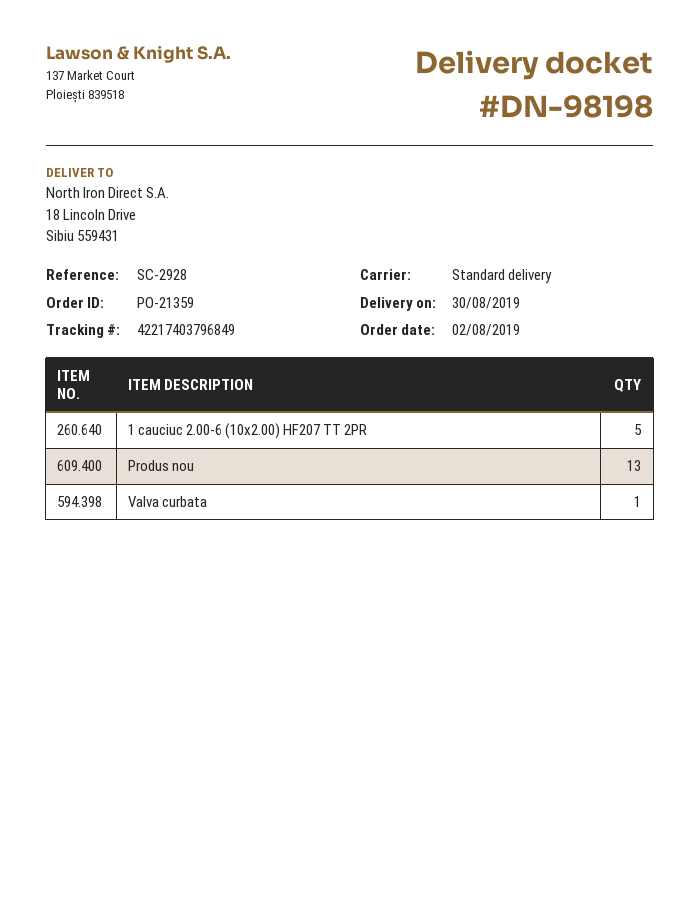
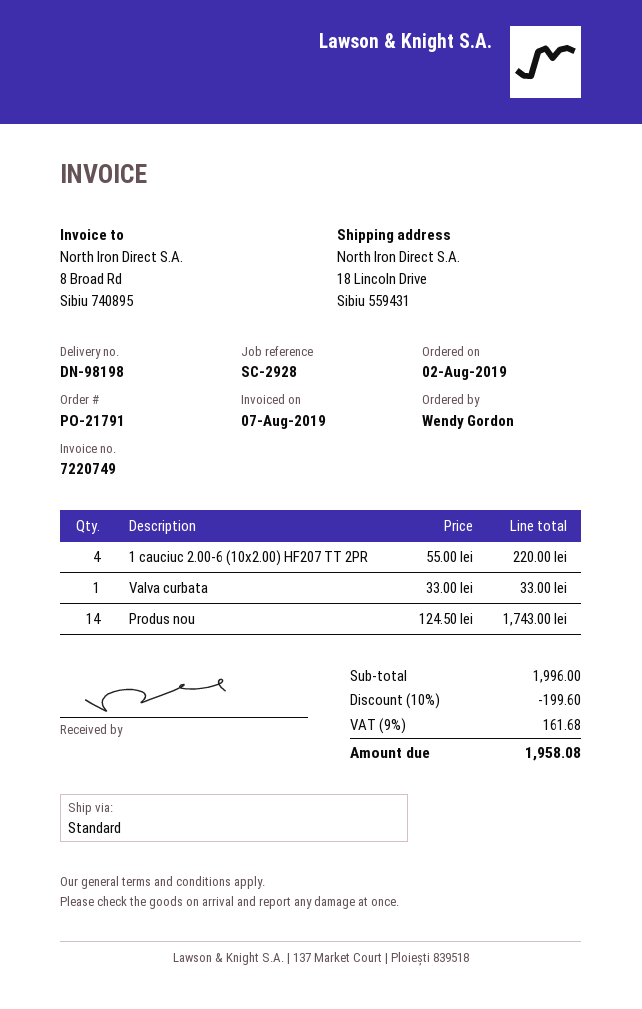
order number: PO-21359 -> PO-21791
1 cauciuc 2.00-6 (10x2.00) HF207 TT 2PR: 5 -> 4
Produs nou: 13 -> 14

